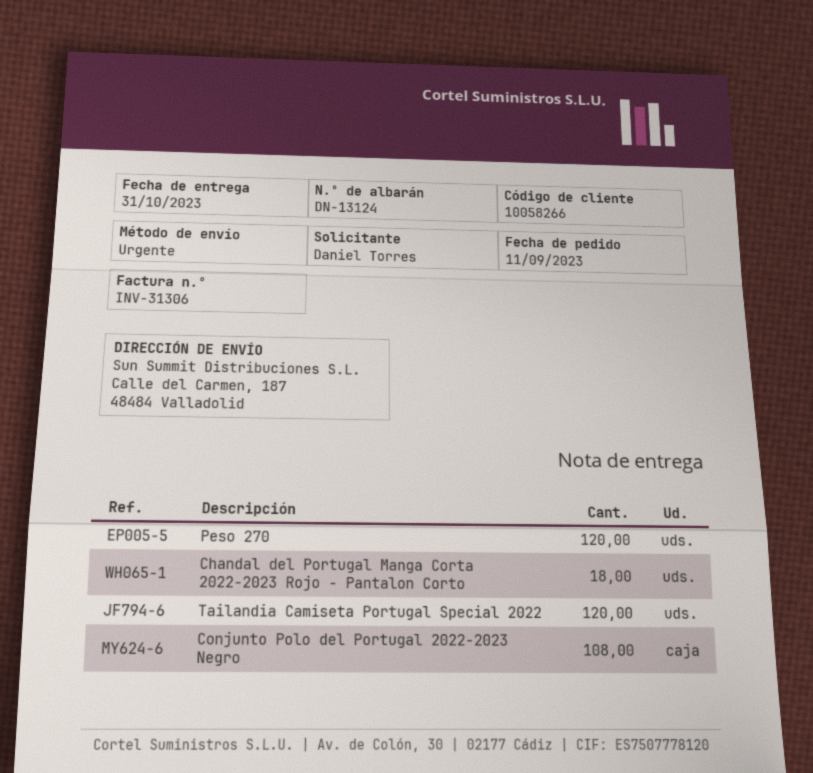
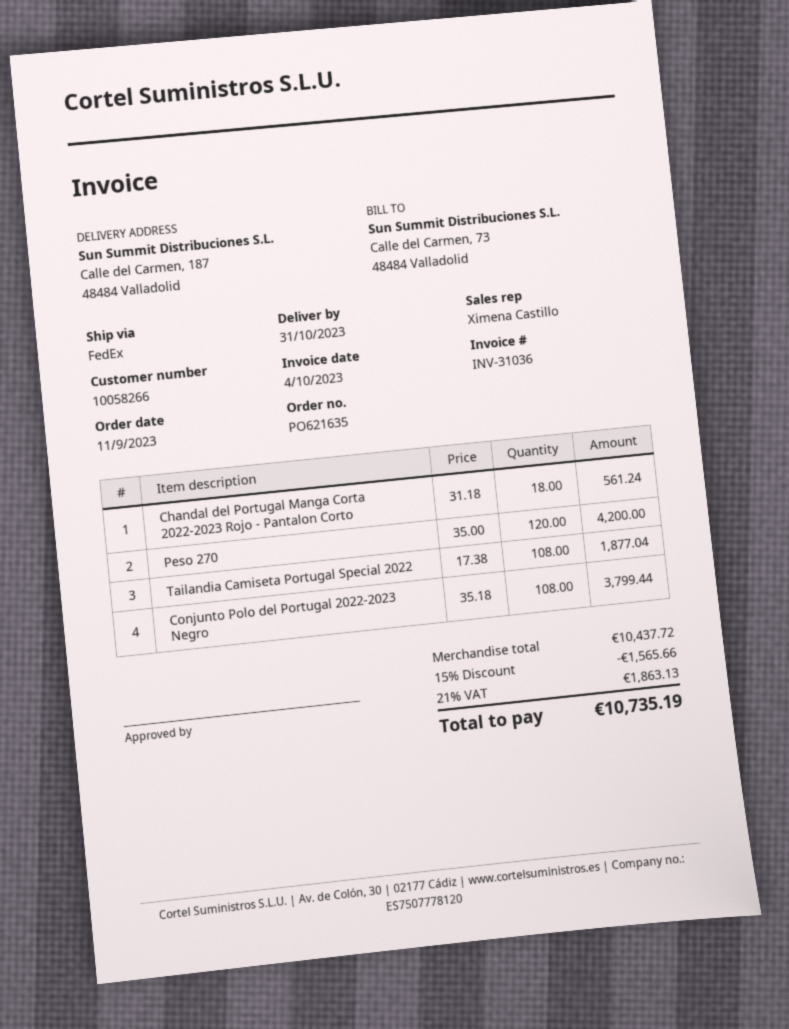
invoice number: INV-31306 -> INV-31036
shipping method: express -> FedEx
Tailandia Camiseta Portugal Special 2022: 120 -> 108

